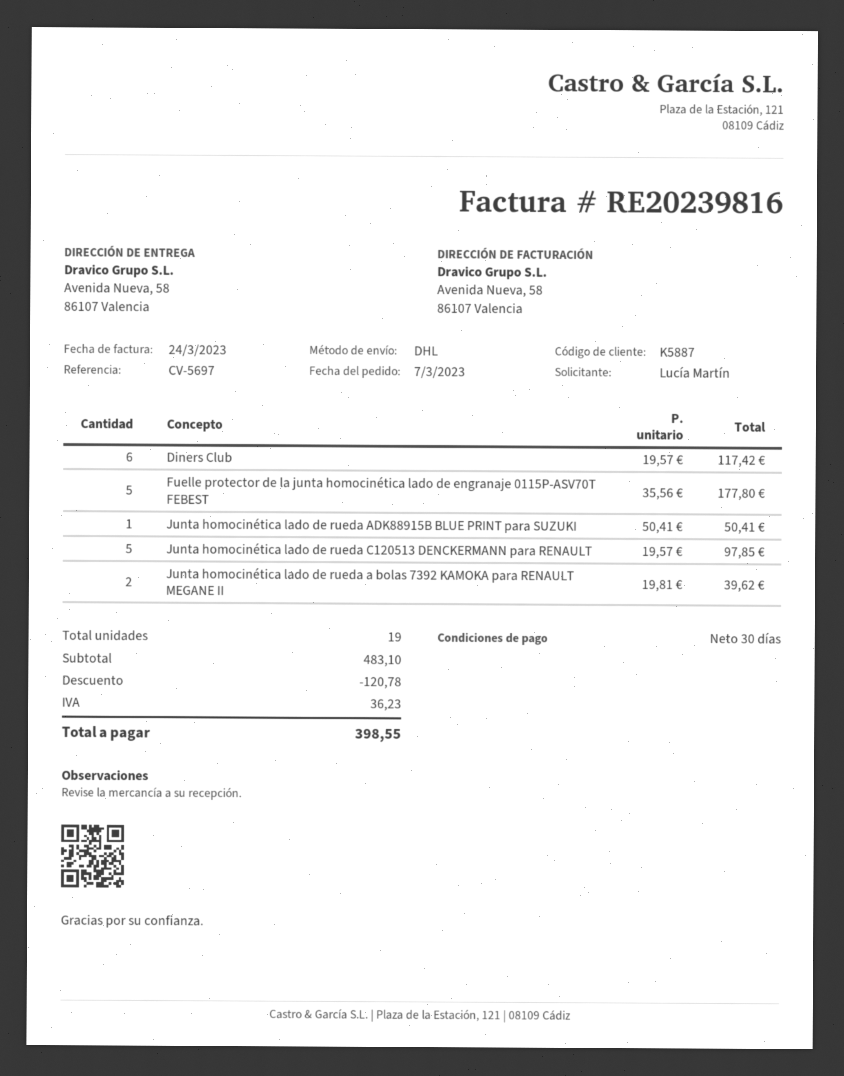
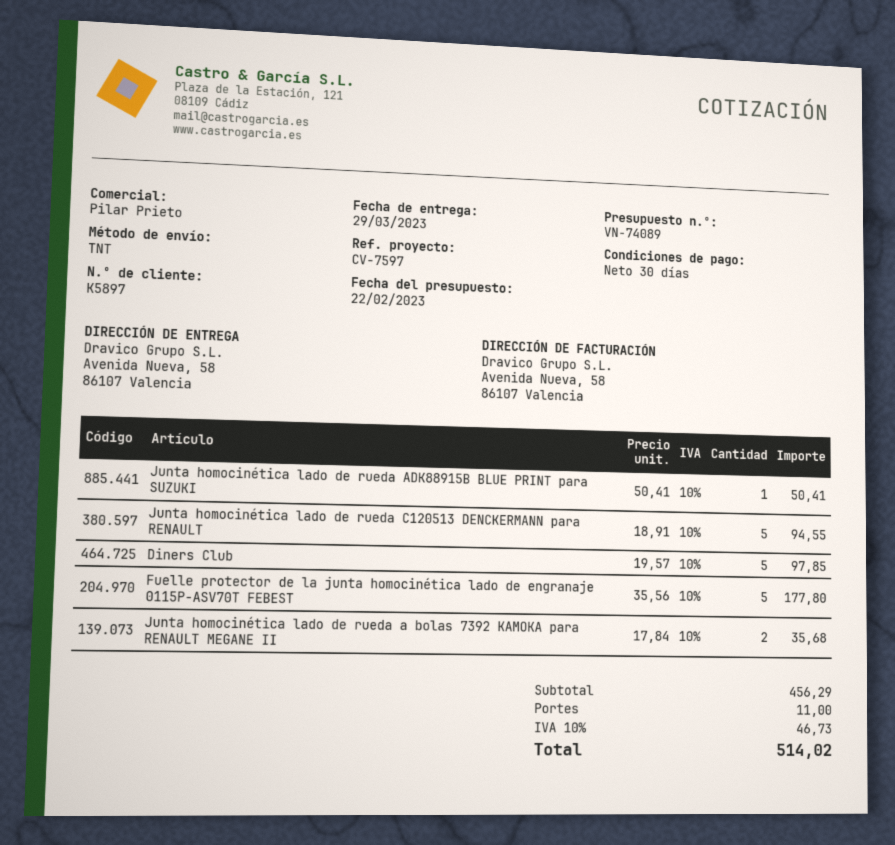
customer number: K5887 -> K5897
reference: CV-5697 -> CV-7597
shipping method: DHL -> TNT
Diners Club: 6 x 19.57 = 117.42 -> 5 x 19.57 = 97.85
Junta homocinética lado de rueda C120513 DENCKERMANN para RENAULT: 5 x 19.57 = 97.85 -> 5 x 18.91 = 94.55
Junta homocinética lado de rueda a bolas 7392 KAMOKA para RENAULT MEGANE II: 2 x 19.81 = 39.62 -> 2 x 17.84 = 35.68
subtotal: 483.10 -> 456.29
discount: 120.78 -> none
shipping: none -> 11.00
tax: 36.23 -> 46.73
total: 398.55 -> 514.02

